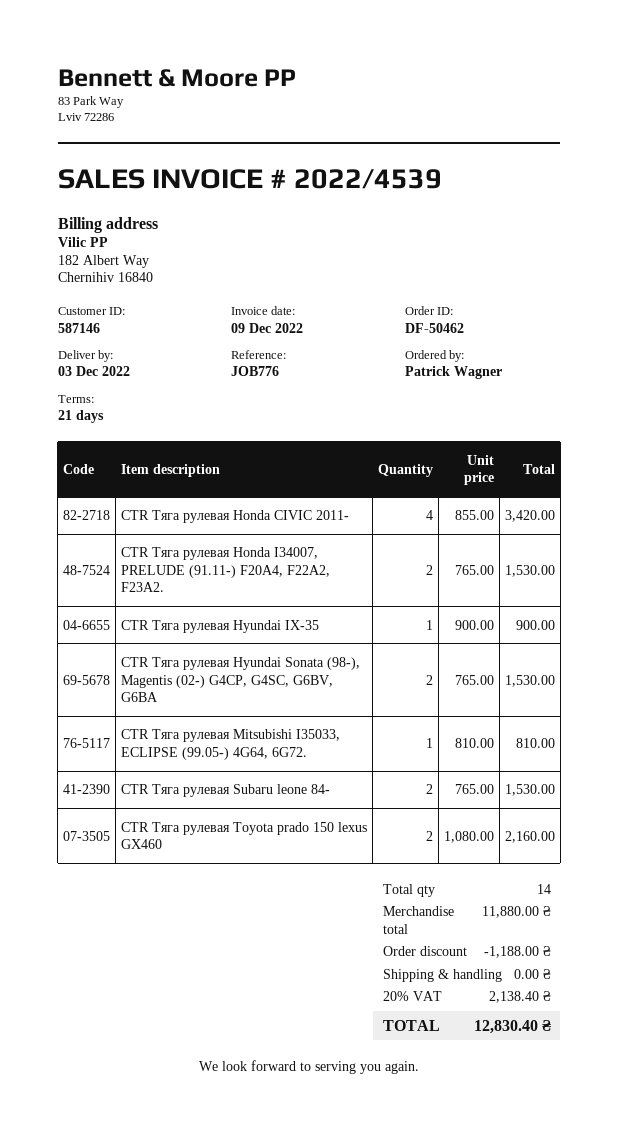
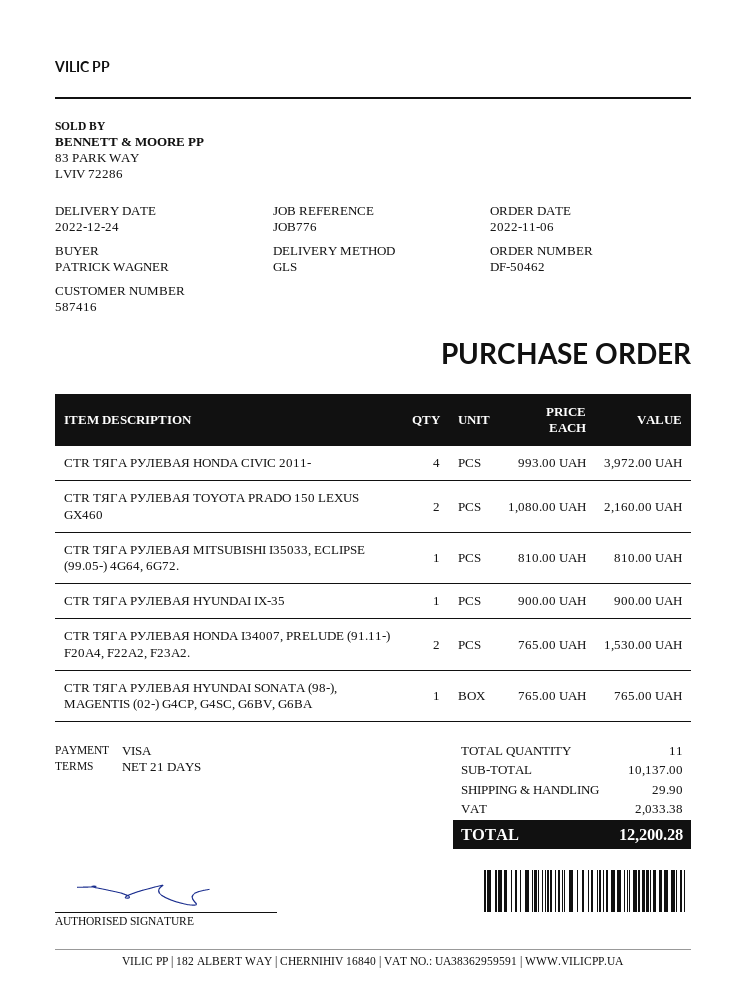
delivery date: 2022-12-03 -> 2022-12-24
customer number: 587146 -> 587416
CTR Тяга рулевая Honda CIVIC 2011-: 4 x 855.00 = 3420.00 -> 4 x 993.00 = 3972.00
CTR Тяга рулевая Hyundai Sonata (98-), Magentis (02-) G4CP, G4SC, G6BV, G6BA: 2 x 765.00 = 1530.00 -> 1 x 765.00 = 765.00
CTR Тяга рулевая Subaru leone 84-: 2 x 765.00 = 1530.00 -> none
total quantity: 14 -> 11
subtotal: 11880.00 -> 10137.00
discount: 1188.00 -> none
shipping: 0.00 -> 29.90
tax: 2138.40 -> 2033.38
total: 12830.40 -> 12200.28

